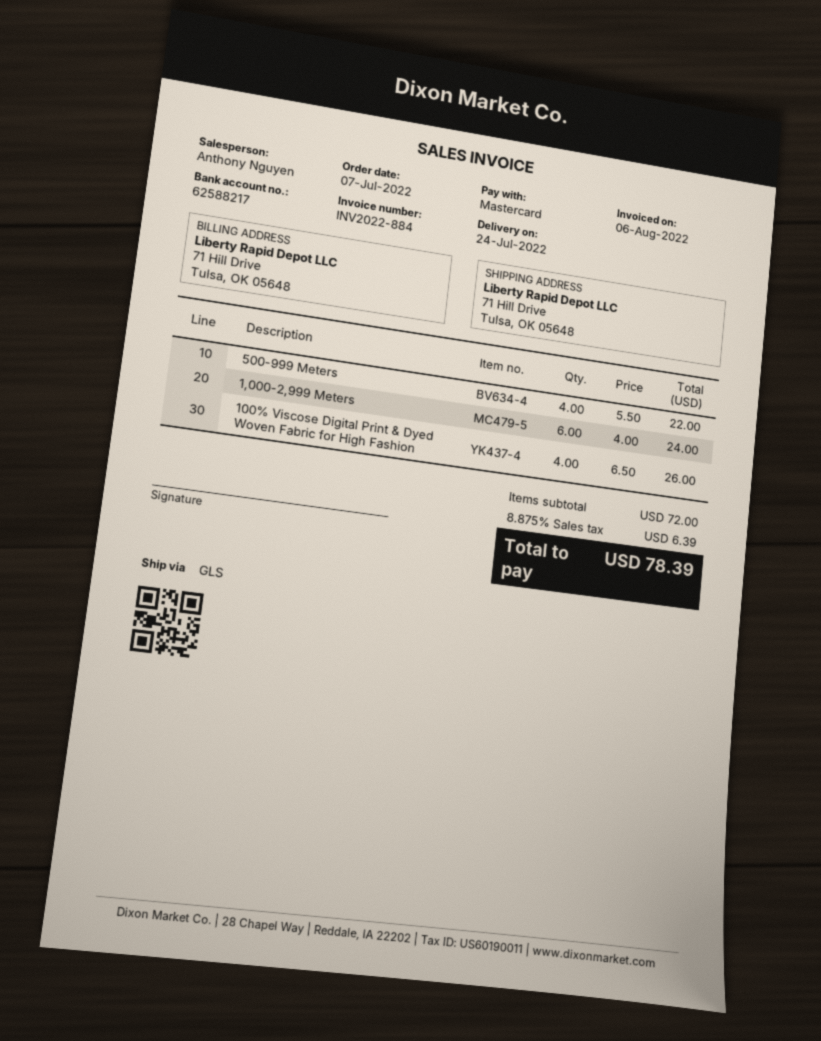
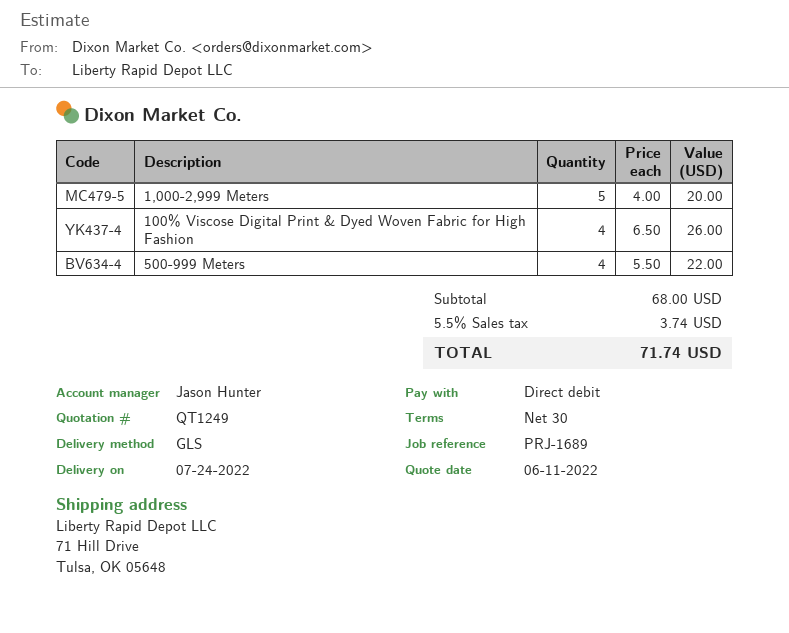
sales rep: Anthony Nguyen -> Jason Hunter
payment method: Mastercard -> direct debit
1,000-2,999 Meters: 6 x 4.00 = 24.00 -> 5 x 4.00 = 20.00
subtotal: 72.00 -> 68.00
tax: 8.875% = 6.39 -> 5.5% = 3.74
total: 78.39 -> 71.74

